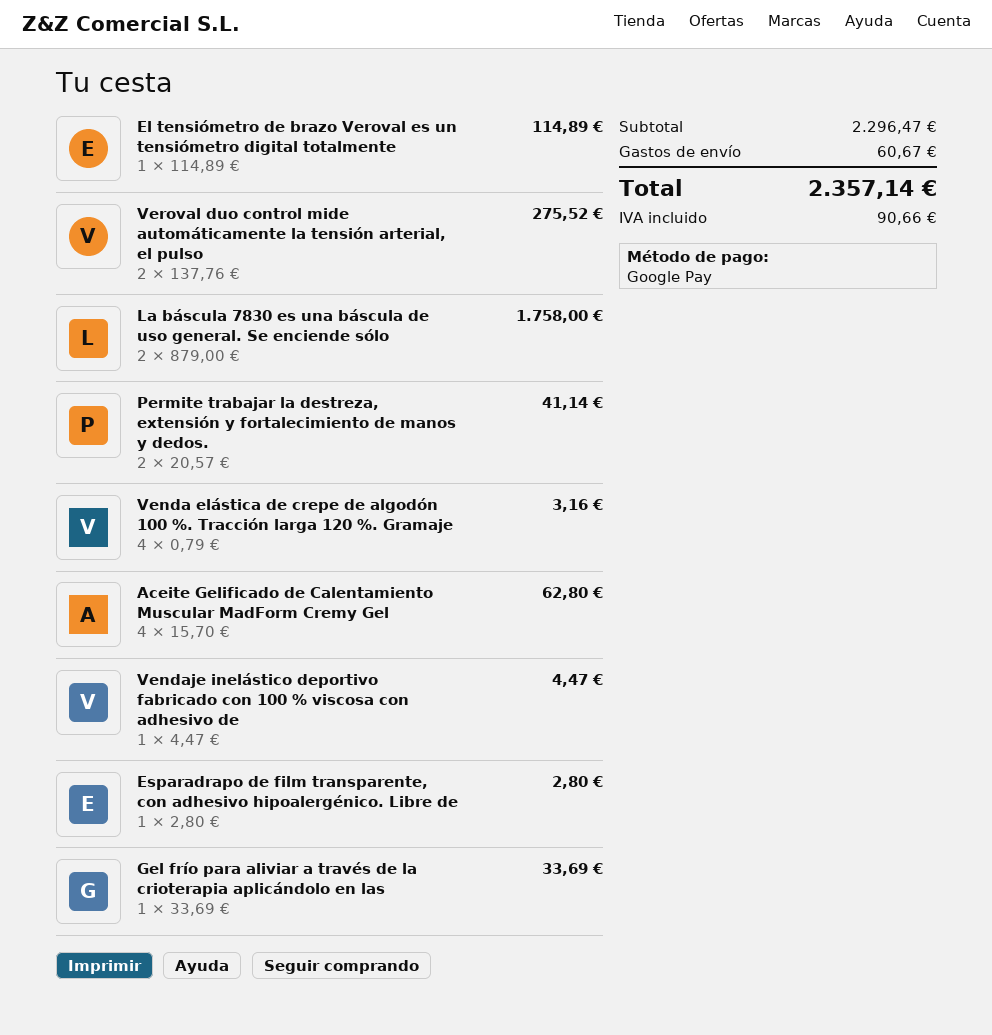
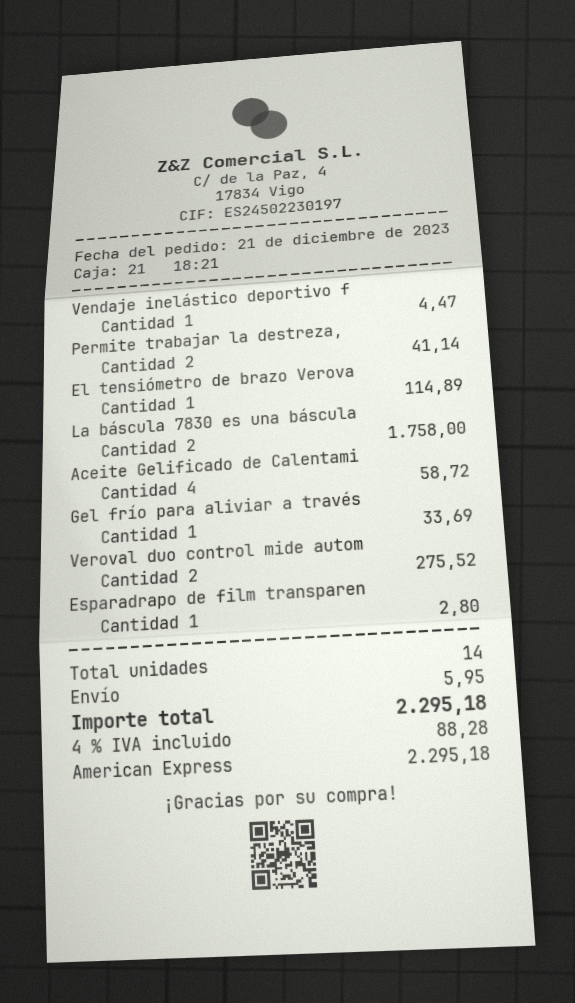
payment method: Google Pay -> American Express
Venda elástica de crepe de algodón 100 %. Tracción larga 120 %. Gramaje: 4 for 3.16 -> none
Aceite Gelificado de Calentamiento Muscular MadForm Cremy Gel: 4 for 62.80 -> 4 for 58.72
shipping: 60.67 -> 5.95
tax: 90.66 -> 88.28
total: 2357.14 -> 2295.18

